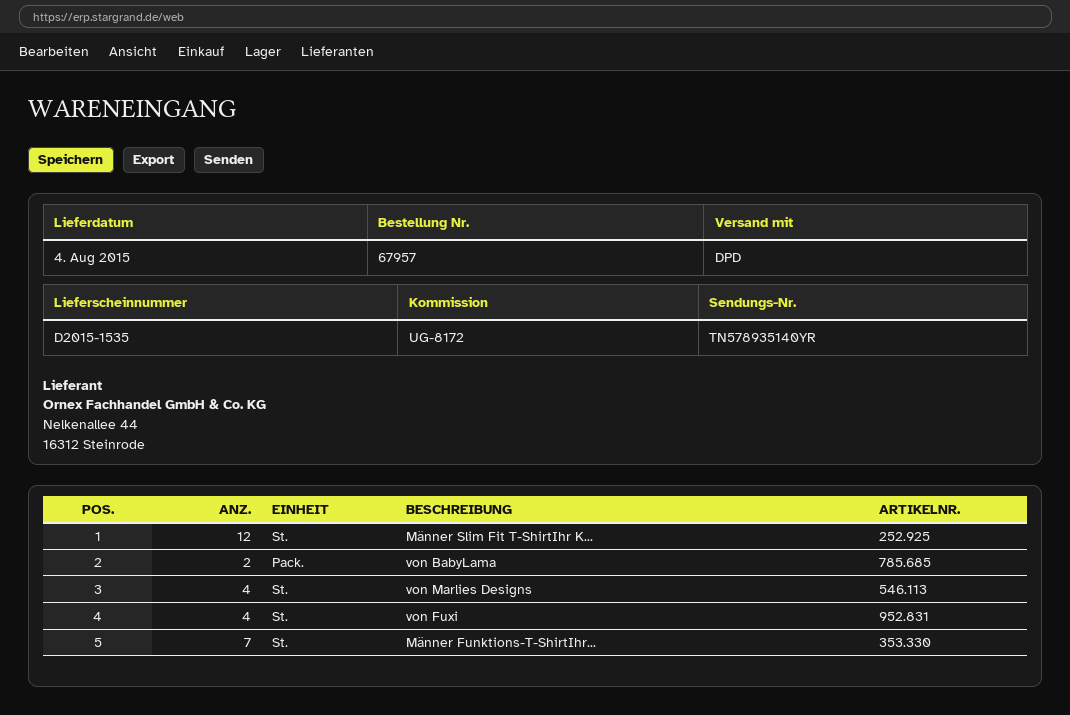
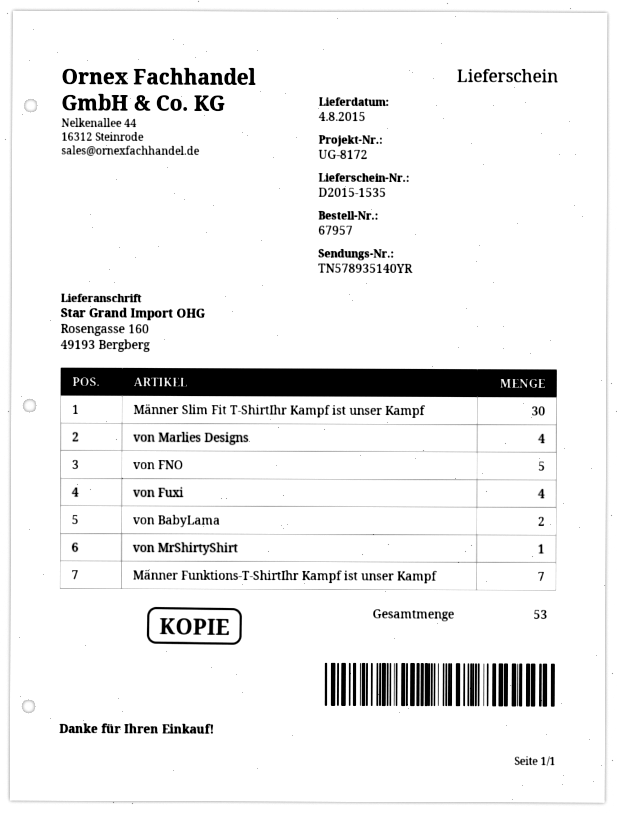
Männer Slim Fit T-ShirtIhr K...: 12 -> 30
von FNO: none -> 5
von MrShirtyShirt: none -> 1

